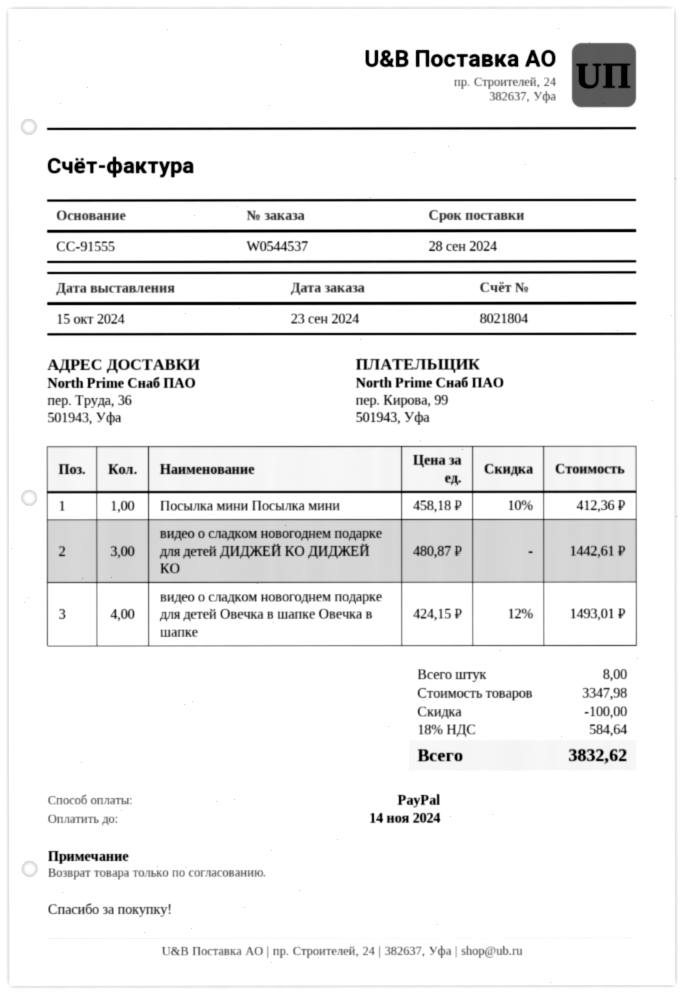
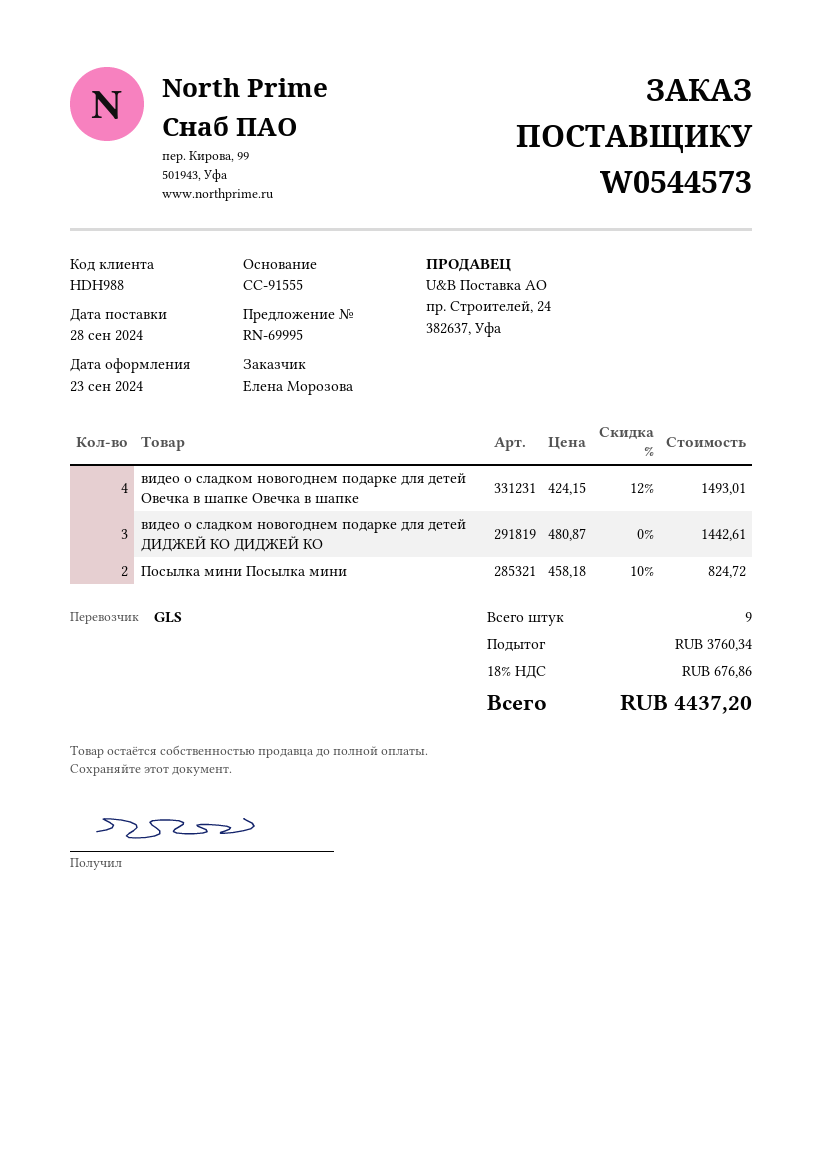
order number: W0544537 -> W0544573
Посылка мини Посылка мини: 1 x 458.18 - 10% = 412.36 -> 2 x 458.18 - 10% = 824.72
total quantity: 8 -> 9
subtotal: 3347.98 -> 3760.34
discount: 100.00 -> none
tax: 18% = 584.64 -> 18% = 676.86
total: 3832.62 -> 4437.20

